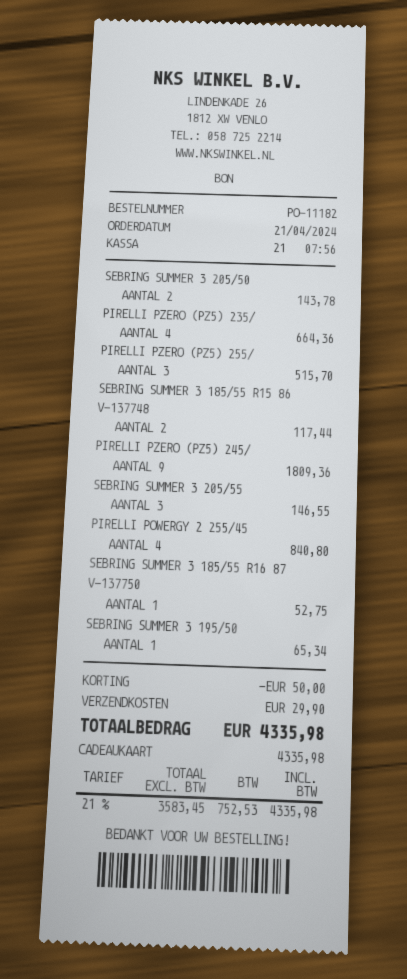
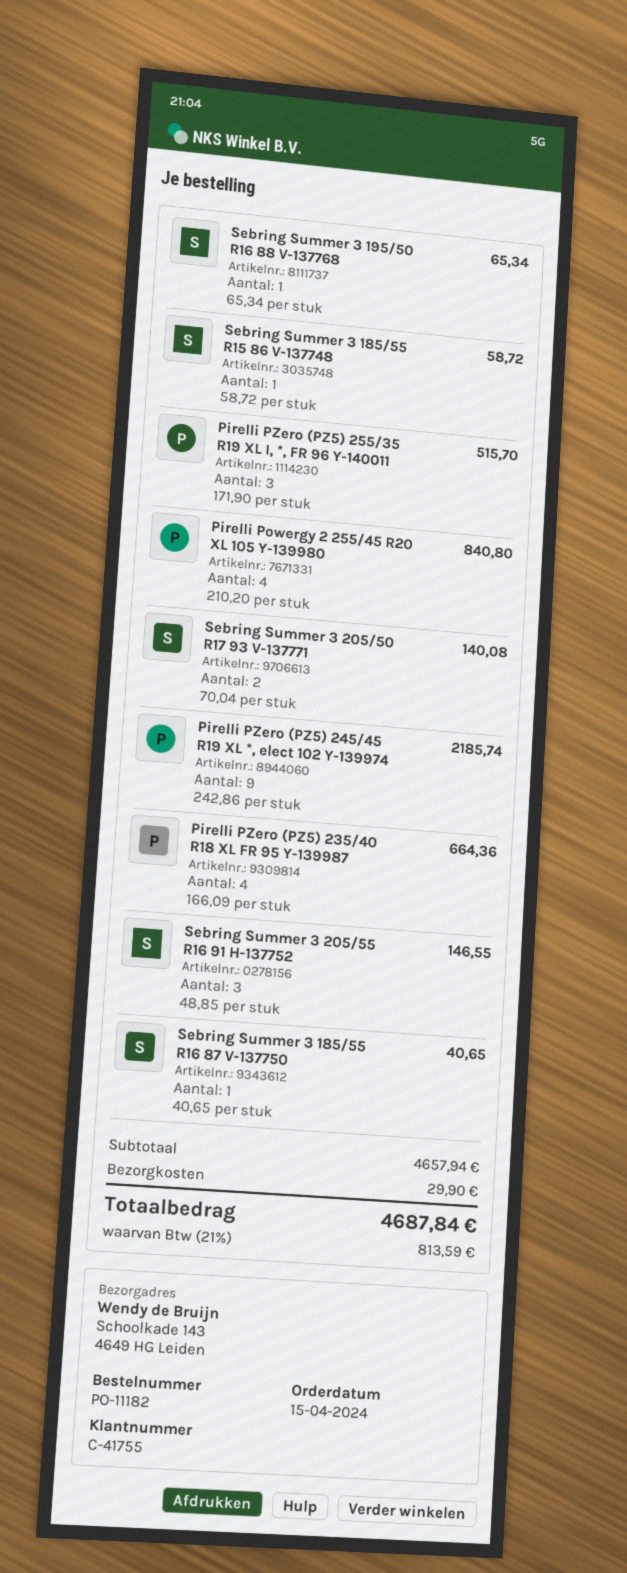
order date: 2024-04-21 -> 2024-04-15
SEBRING SUMMER 3 205/50: 2 for 143.78 -> 2 for 140.08
SEBRING SUMMER 3 185/55 R15 86 V-137748: 2 for 117.44 -> 1 for 58.72
PIRELLI PZERO (PZ5) 245/: 9 for 1809.36 -> 9 for 2185.74
SEBRING SUMMER 3 185/55 R16 87 V-137750: 1 for 52.75 -> 1 for 40.65
discount: 50.00 -> none
tax: 21% = 752.53 -> 21% = 813.59
total: 4335.98 -> 4687.84

